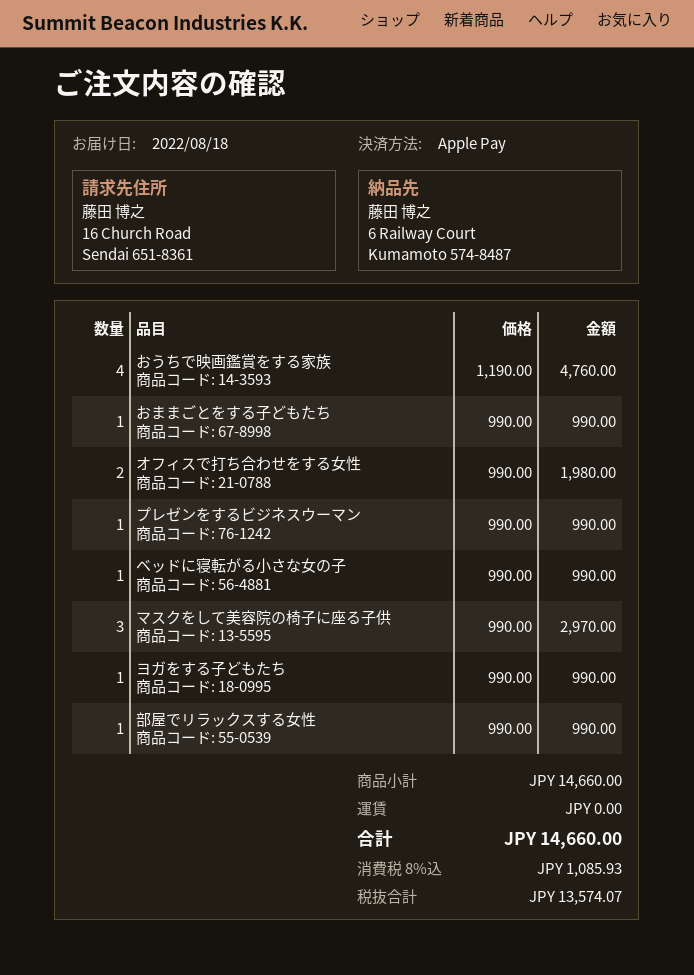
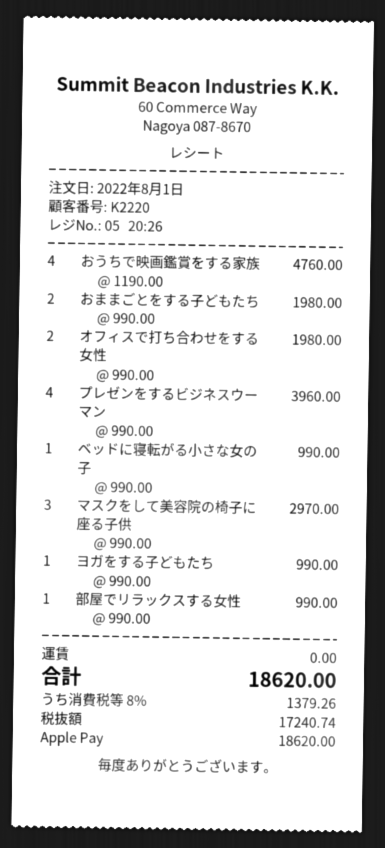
おままごとをする子どもたち: 1 x 990.00 = 990.00 -> 2 x 990.00 = 1980.00
プレゼンをするビジネスウーマン: 1 x 990.00 = 990.00 -> 4 x 990.00 = 3960.00
net: 13574.07 -> 17240.74
tax: 8% = 1085.93 -> 8% = 1379.26
total: 14660.00 -> 18620.00

